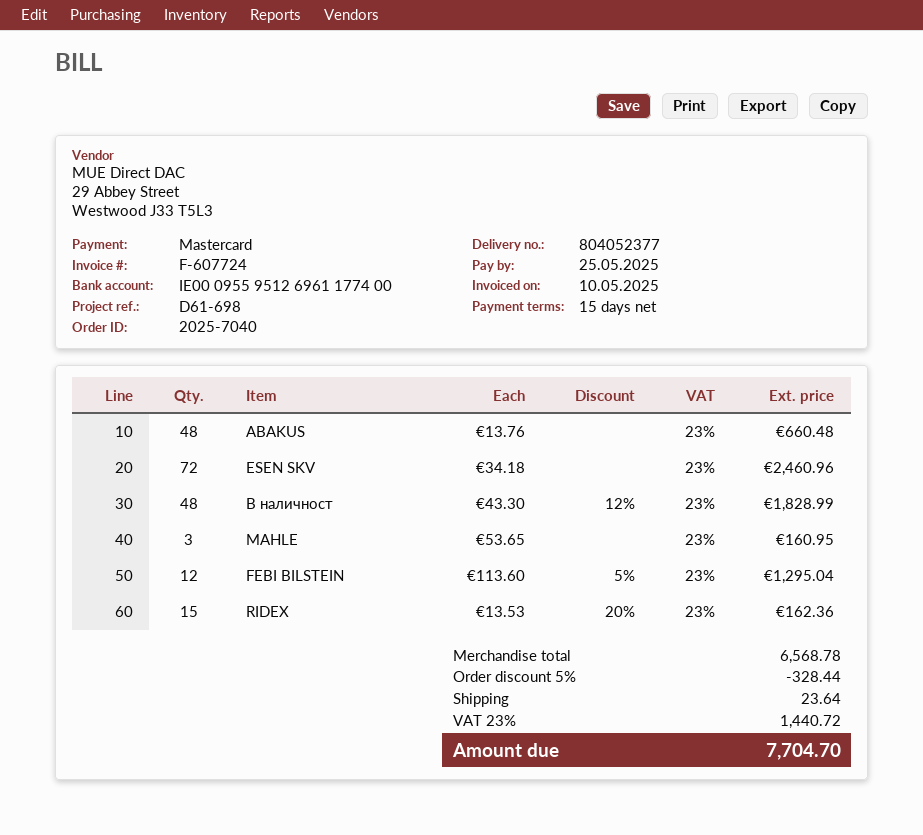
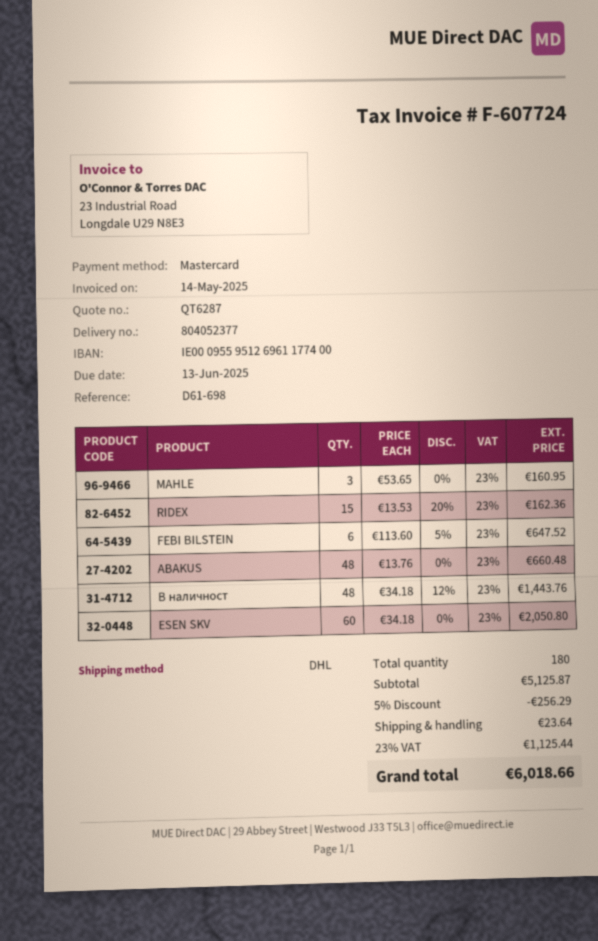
invoice date: 2025-05-10 -> 2025-05-14
due date: 2025-05-25 -> 2025-06-13
ESEN SKV: 72 x 34.18 = 2460.96 -> 60 x 34.18 = 2050.80
В наличност: 48 x 43.30 - 12% = 1828.99 -> 48 x 34.18 - 12% = 1443.76
FEBI BILSTEIN: 12 x 113.60 - 5% = 1295.04 -> 6 x 113.60 - 5% = 647.52
subtotal: 6568.78 -> 5125.87
discount: 5% = 328.44 -> 5% = 256.29
tax: 23% = 1440.72 -> 23% = 1125.44
total: 7704.70 -> 6018.66

